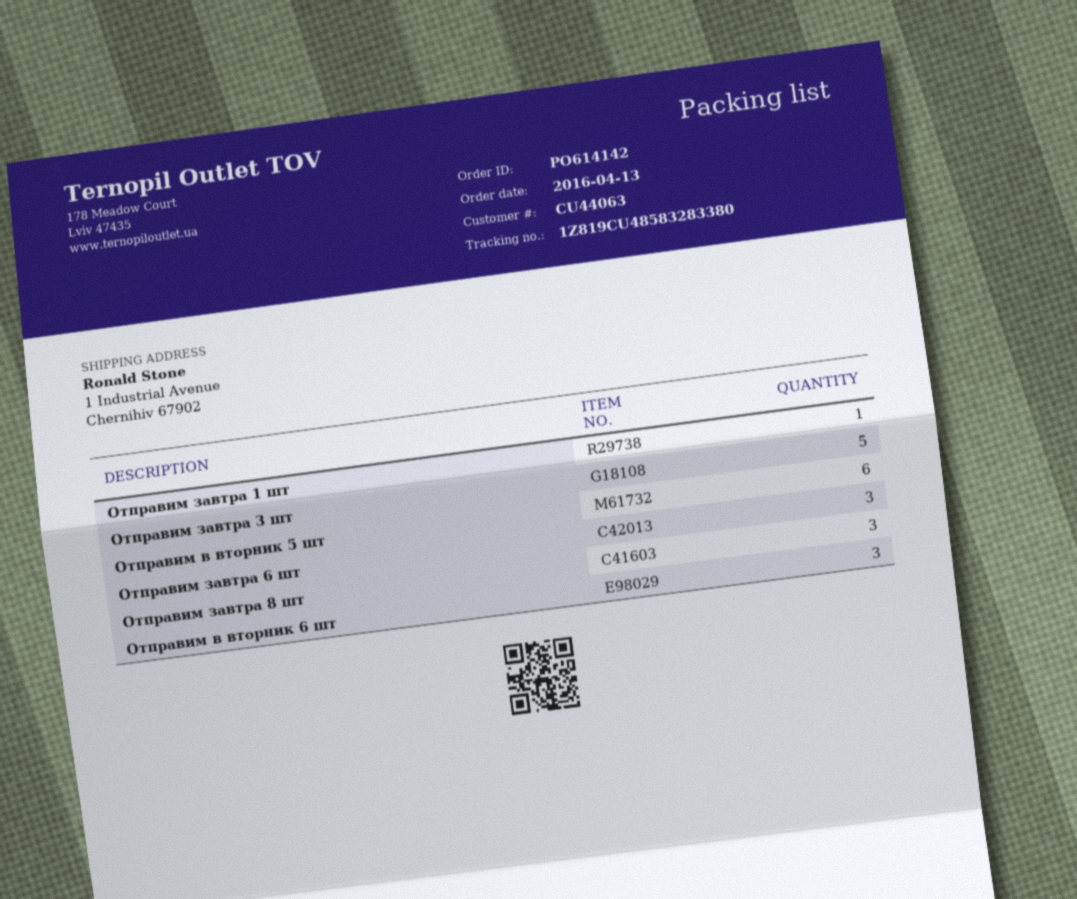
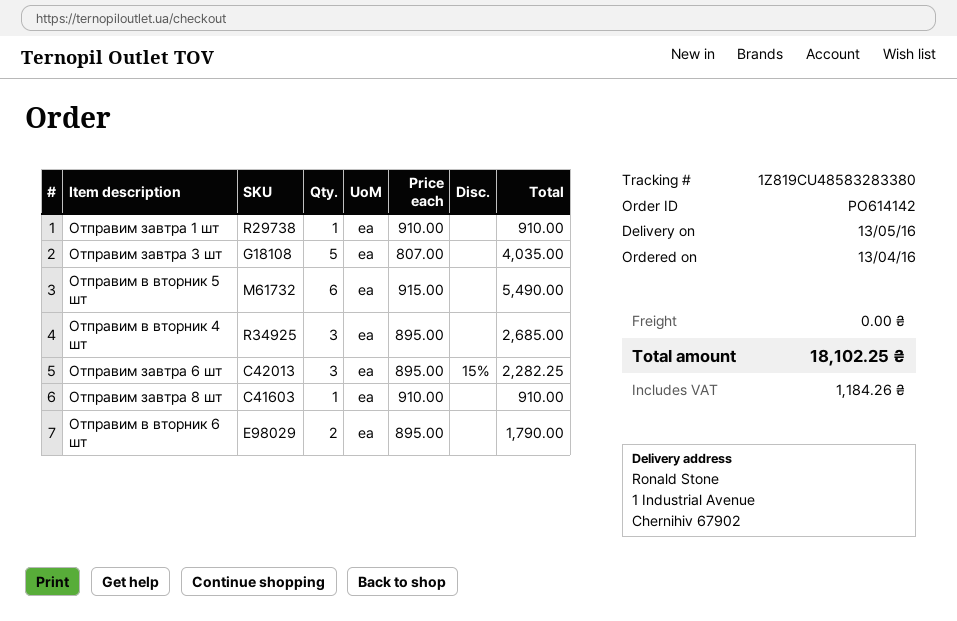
Отправим завтра 8 шт: 3 -> 1
Отправим в вторник 6 шт: 3 -> 2
Отправим в вторник 4 шт: none -> 3

